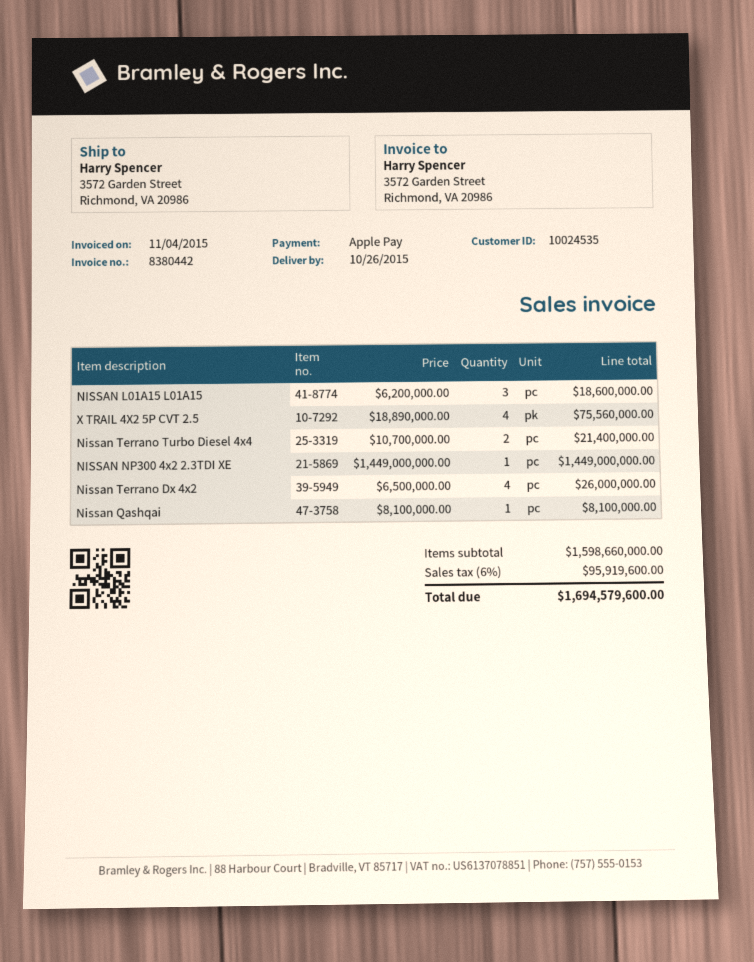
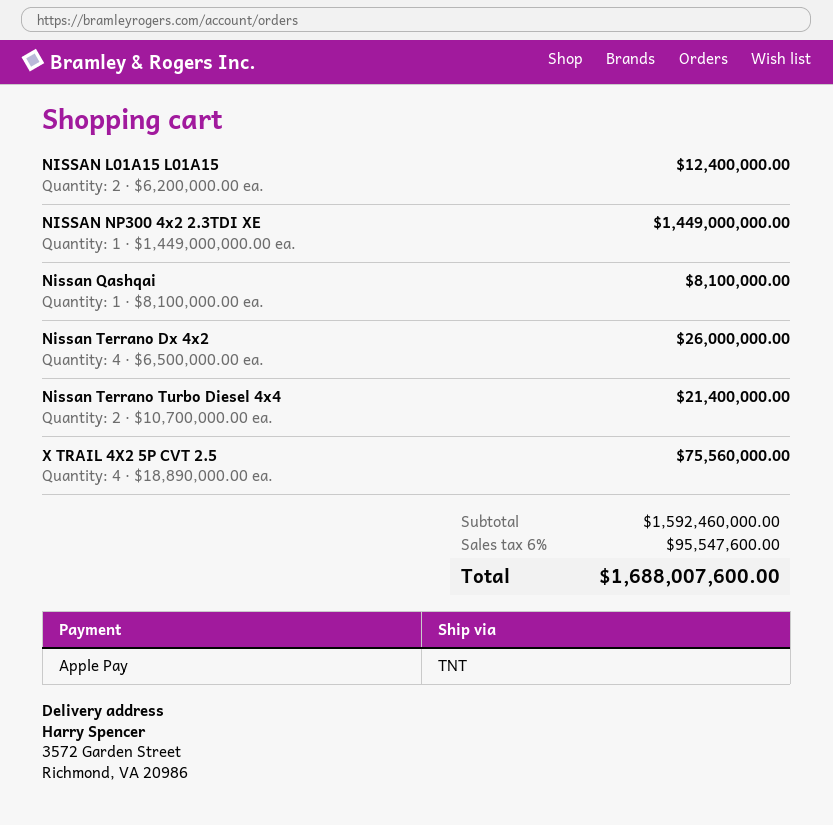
NISSAN L01A15 L01A15: 3 x 6200000.00 = 18600000.00 -> 2 x 6200000.00 = 12400000.00
subtotal: 1598660000.00 -> 1592460000.00
tax: 6% = 95919600.00 -> 6% = 95547600.00
total: 1694579600.00 -> 1688007600.00

